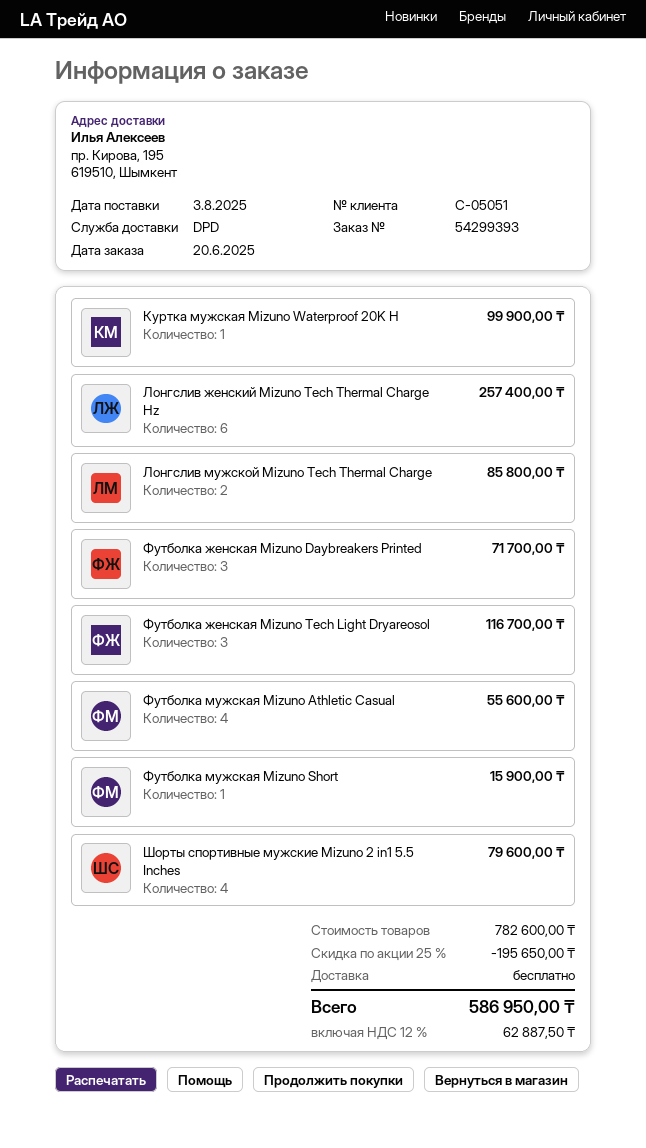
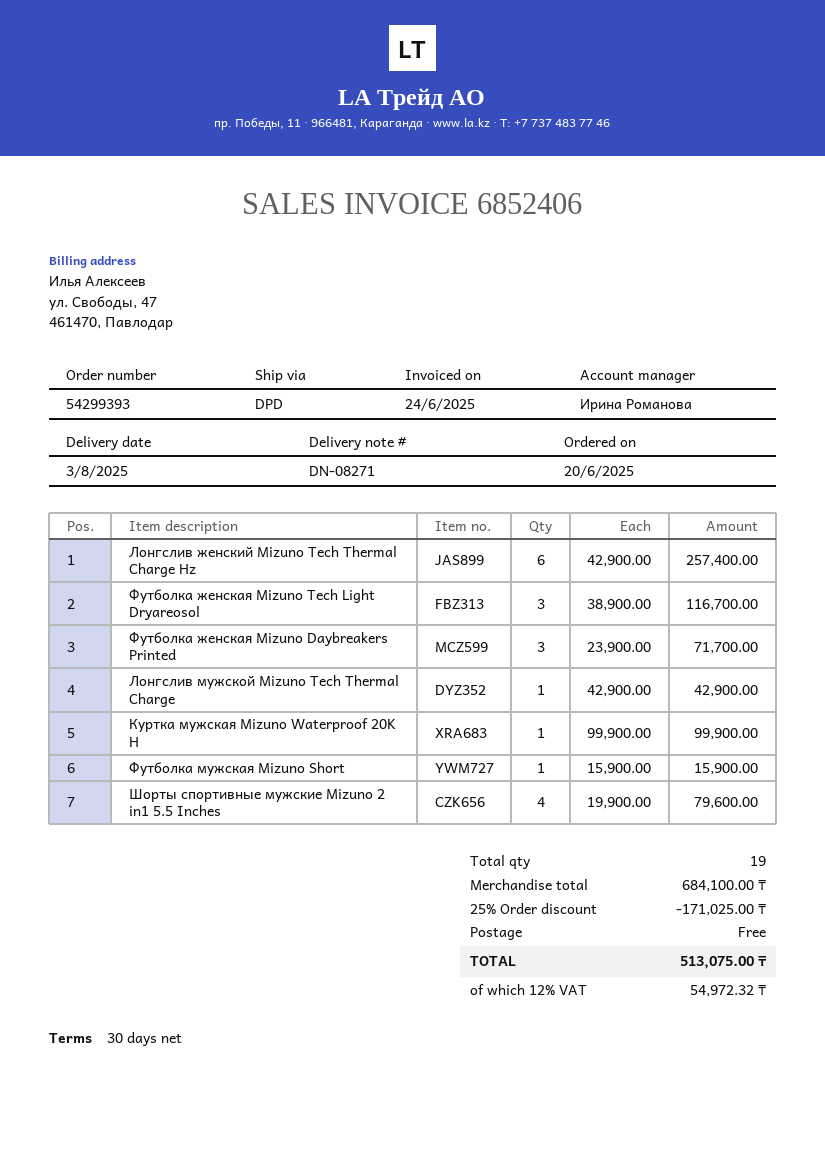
Лонгслив мужской Mizuno Tech Thermal Charge: 2 for 85800.00 -> 1 for 42900.00
Футболка мужская Mizuno Athletic Casual: 4 for 55600.00 -> none
subtotal: 782600.00 -> 684100.00
discount: 25% = 195650.00 -> 25% = 171025.00
tax: 12% = 62887.50 -> 12% = 54972.32
total: 586950.00 -> 513075.00

